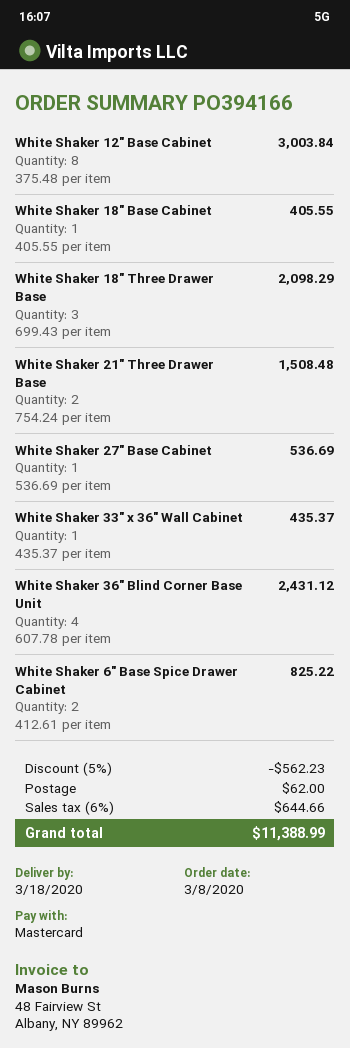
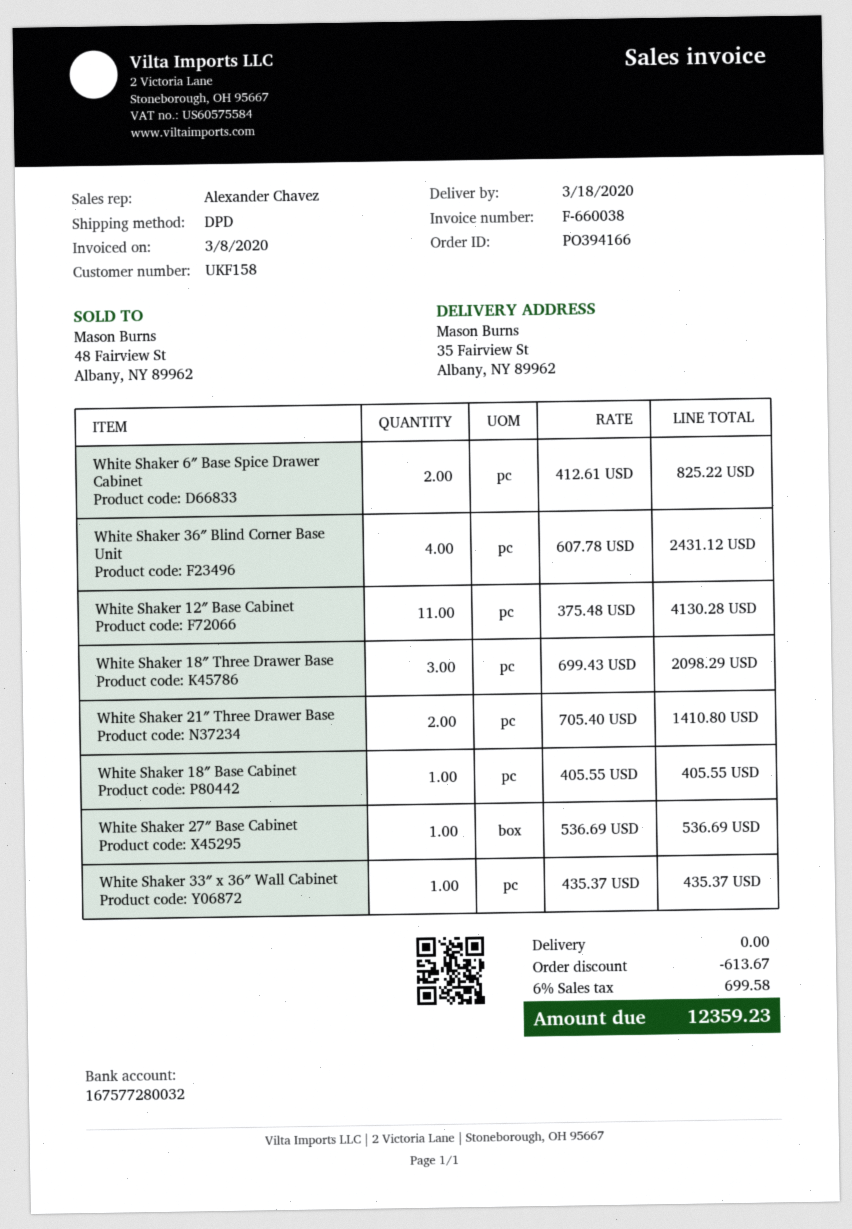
White Shaker 12″ Base Cabinet: 8 x 375.48 = 3003.84 -> 11 x 375.48 = 4130.28
White Shaker 21″ Three Drawer Base: 2 x 754.24 = 1508.48 -> 2 x 705.40 = 1410.80
discount: 562.23 -> 613.67
shipping: 62.00 -> 0.00
tax: 6% = 644.66 -> 6% = 699.58
total: 11388.99 -> 12359.23

